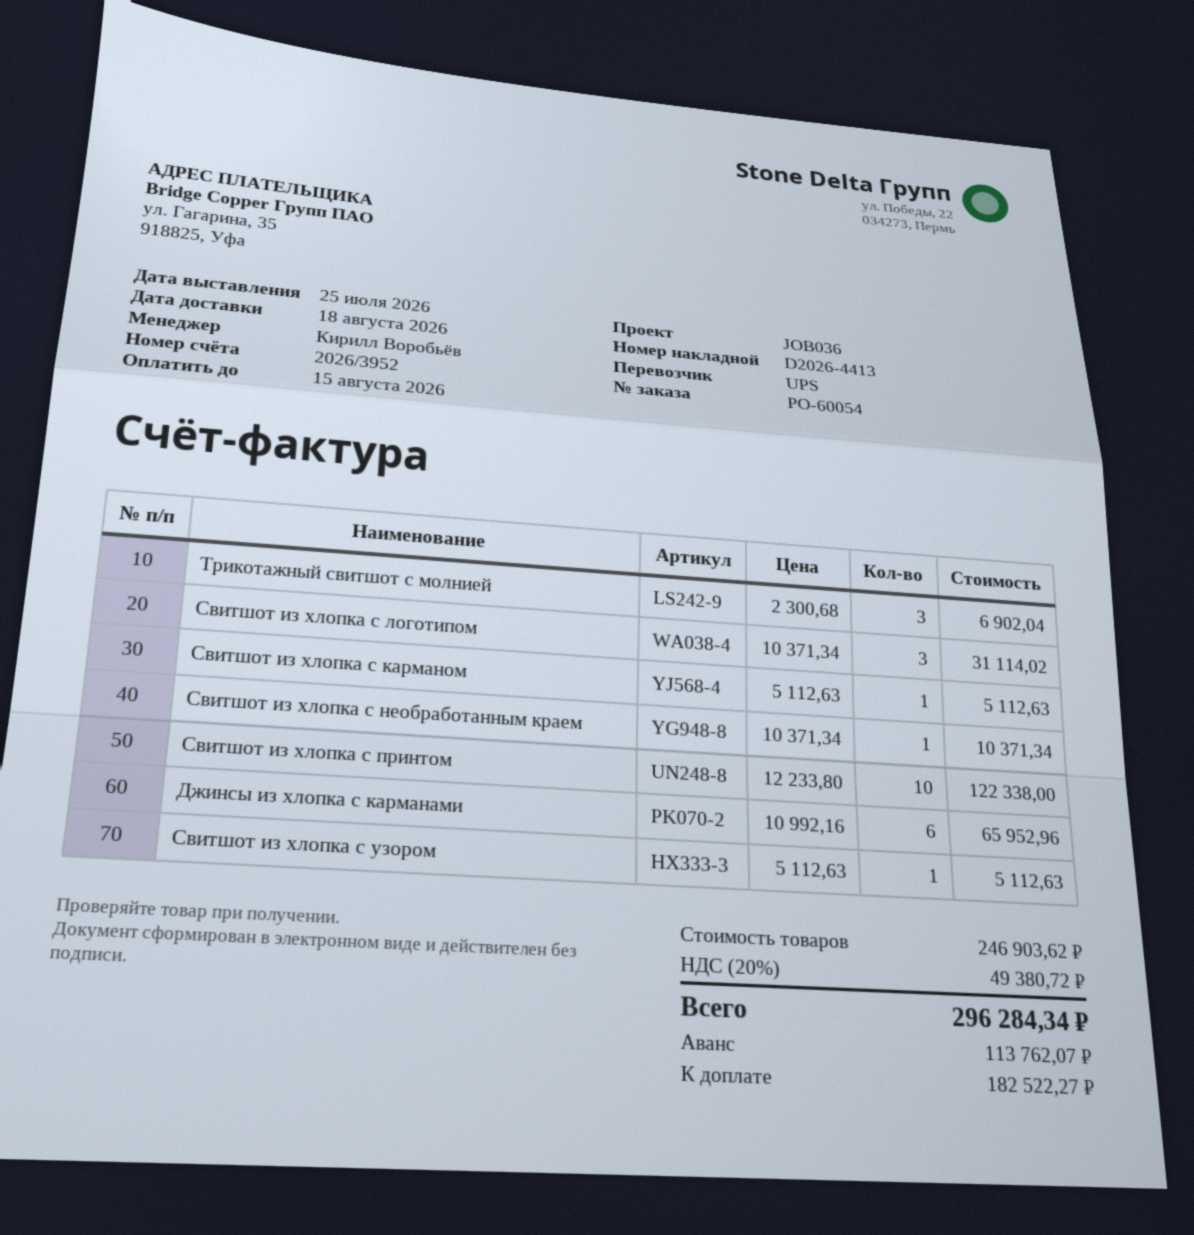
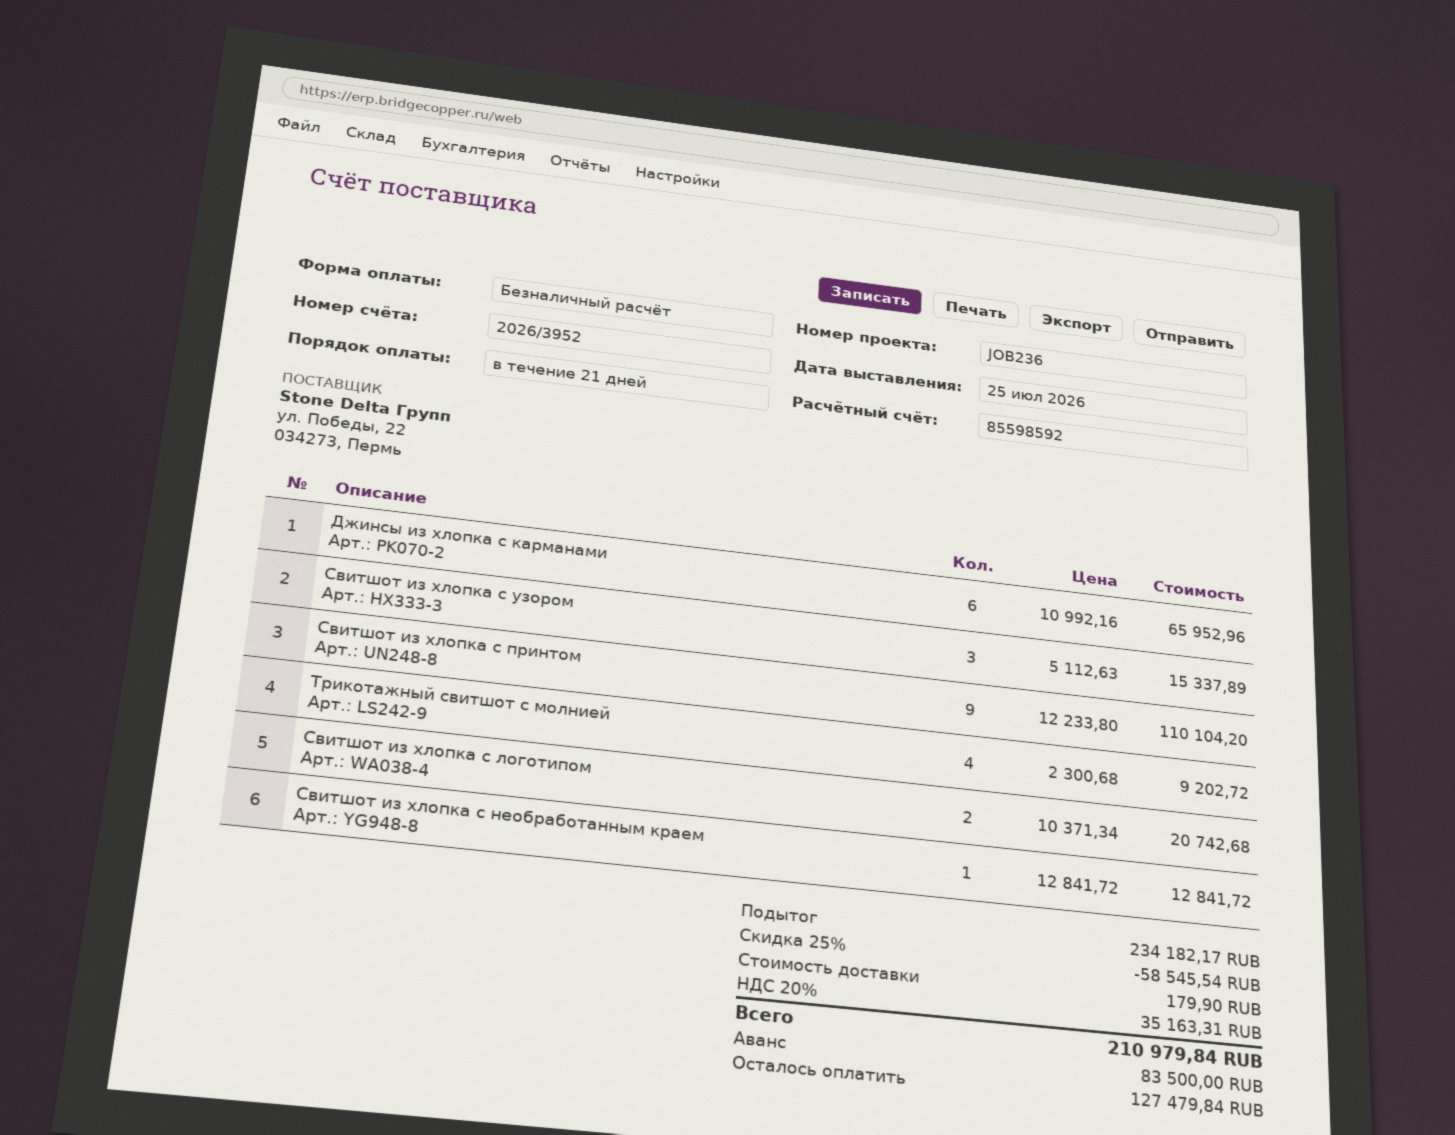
reference: JOB036 -> JOB236
Трикотажный свитшот с молнией: 3 x 2300.68 = 6902.04 -> 4 x 2300.68 = 9202.72
Свитшот из хлопка с логотипом: 3 x 10371.34 = 31114.02 -> 2 x 10371.34 = 20742.68
Свитшот из хлопка с карманом: 1 x 5112.63 = 5112.63 -> none
Свитшот из хлопка с необработанным краем: 1 x 10371.34 = 10371.34 -> 1 x 12841.72 = 12841.72
Свитшот из хлопка с принтом: 10 x 12233.80 = 122338.00 -> 9 x 12233.80 = 110104.20
Свитшот из хлопка с узором: 1 x 5112.63 = 5112.63 -> 3 x 5112.63 = 15337.89
subtotal: 246903.62 -> 234182.17
discount: none -> 25% = 58545.54
shipping: none -> 179.90
tax: 20% = 49380.72 -> 20% = 35163.31
total: 296284.34 -> 210979.84
deposit: 113762.07 -> 83500.00
balance: 182522.27 -> 127479.84

